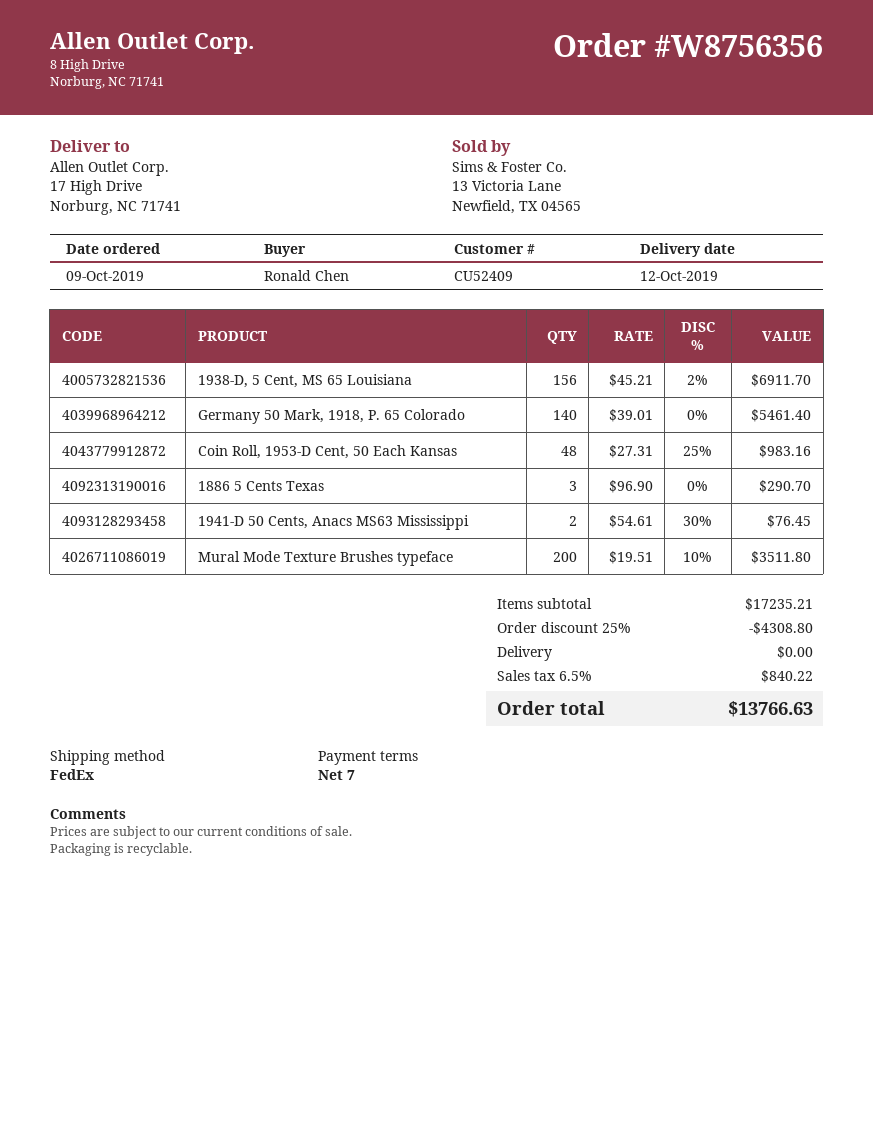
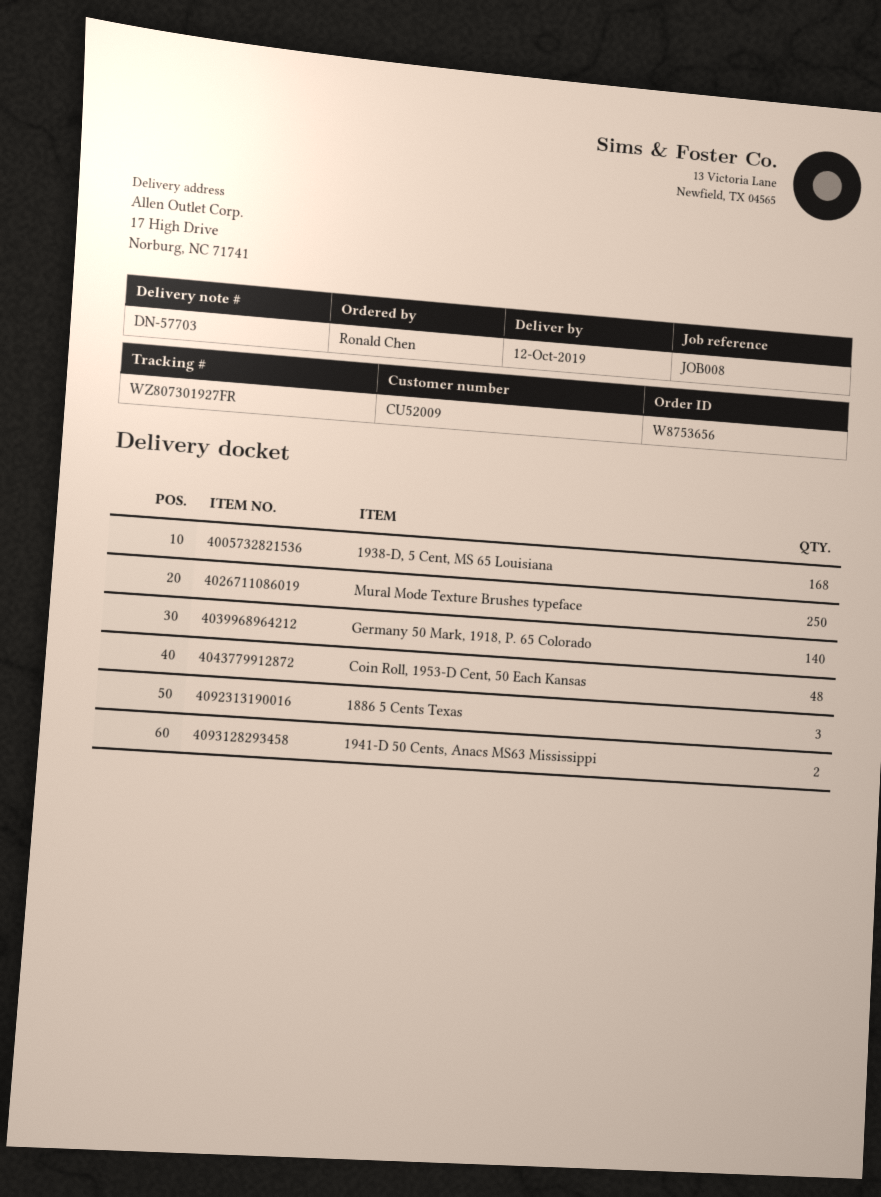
order number: W8756356 -> W8753656
customer number: CU52409 -> CU52009
1938-D, 5 Cent, MS 65 Louisiana: 156 -> 168
Mural Mode Texture Brushes typeface: 200 -> 250

